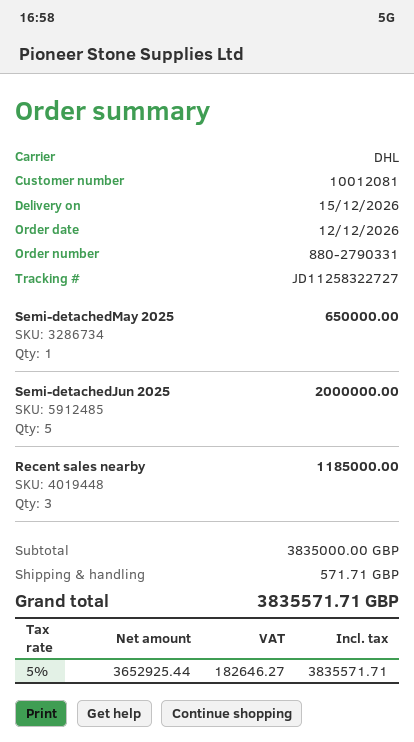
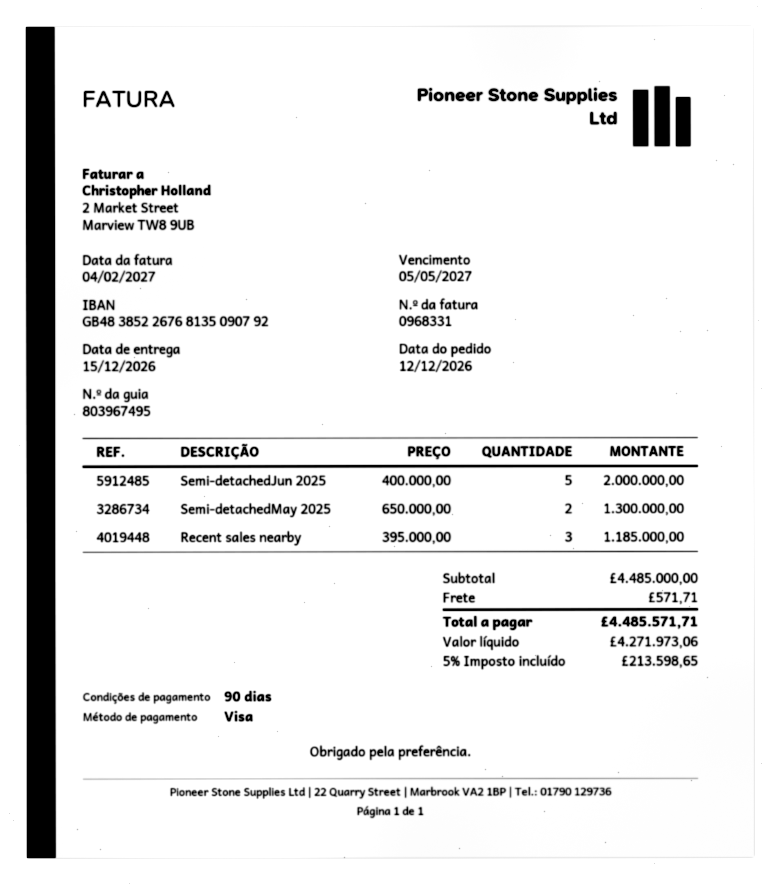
Semi-detachedMay 2025: 1 for 650000.00 -> 2 for 1300000.00
subtotal: 3835000.00 -> 4485000.00
net: 3652925.44 -> 4271973.06
tax: 5% = 182646.27 -> 5% = 213598.65
total: 3835571.71 -> 4485571.71

